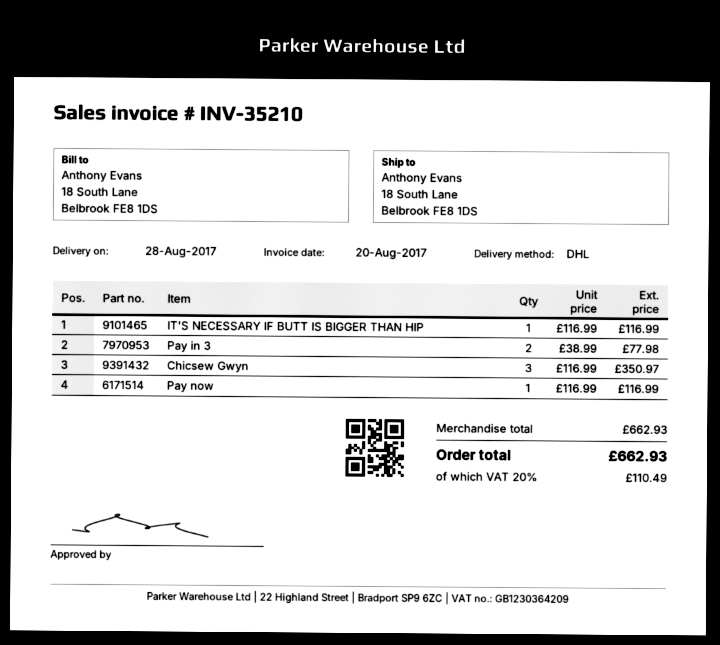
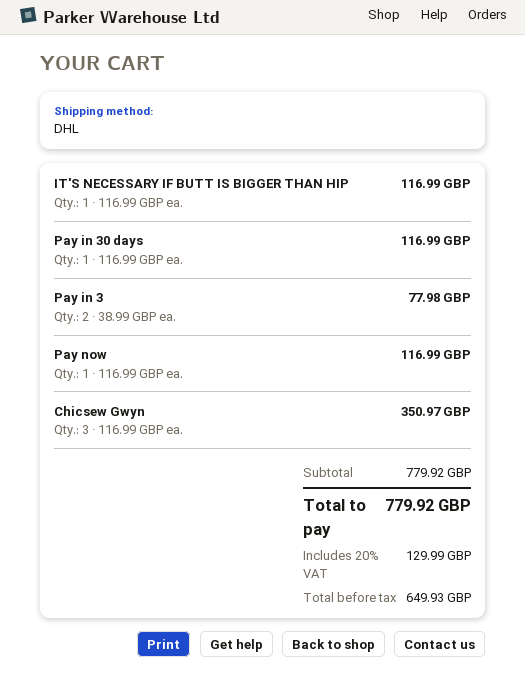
Pay in 30 days: none -> 1 x 116.99 = 116.99
subtotal: 662.93 -> 779.92
tax: 20% = 110.49 -> 20% = 129.99
total: 662.93 -> 779.92

